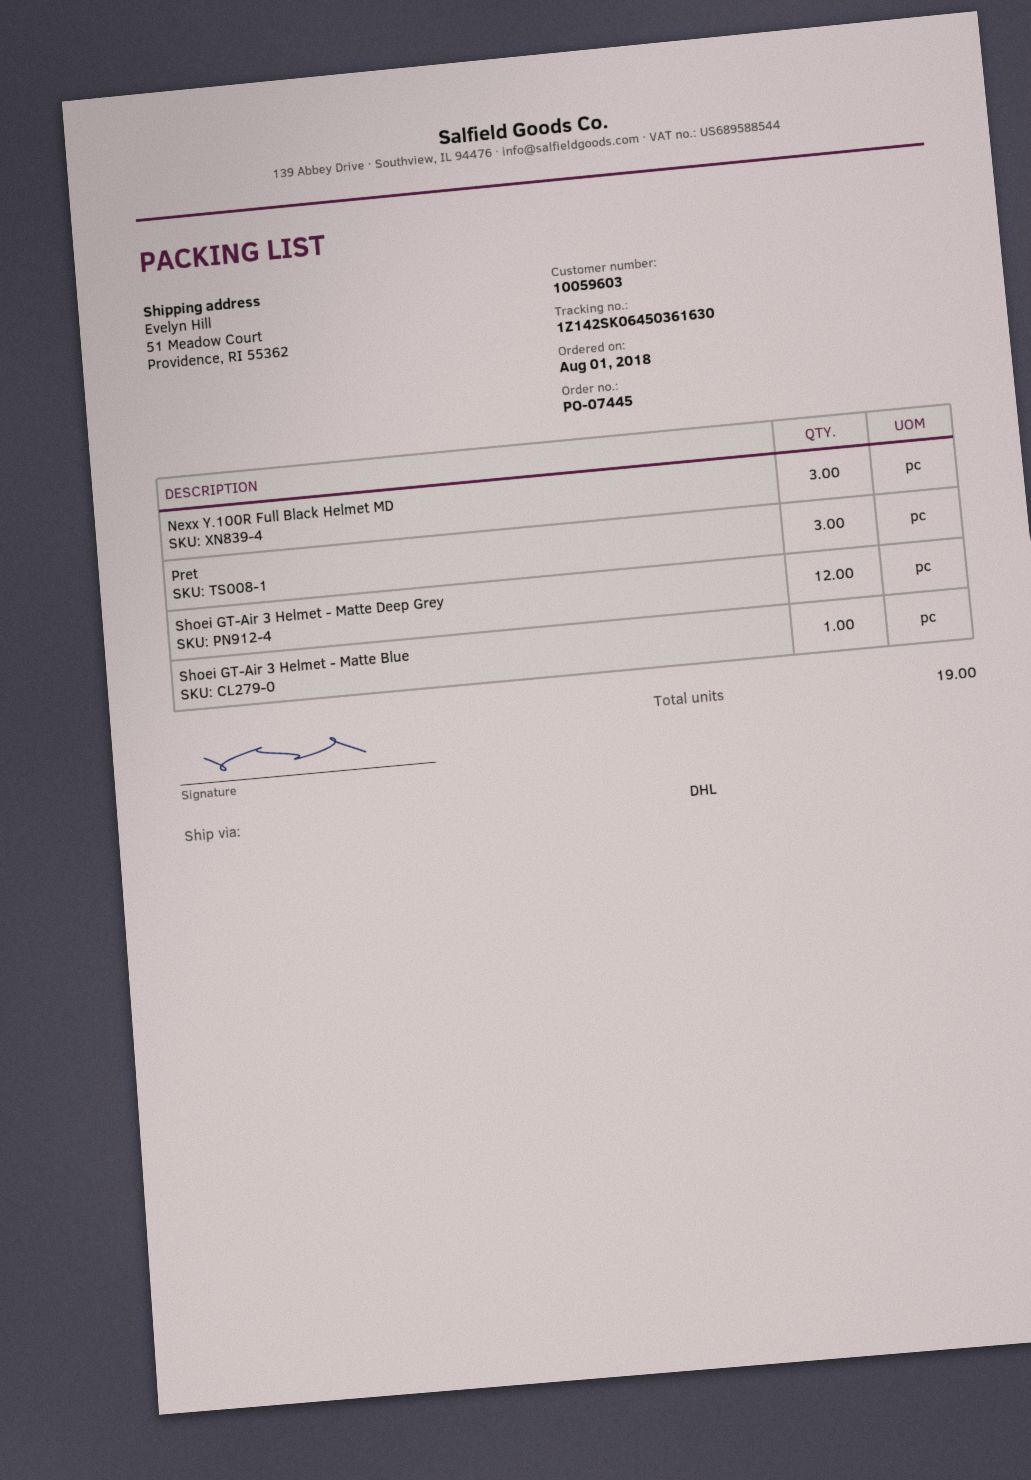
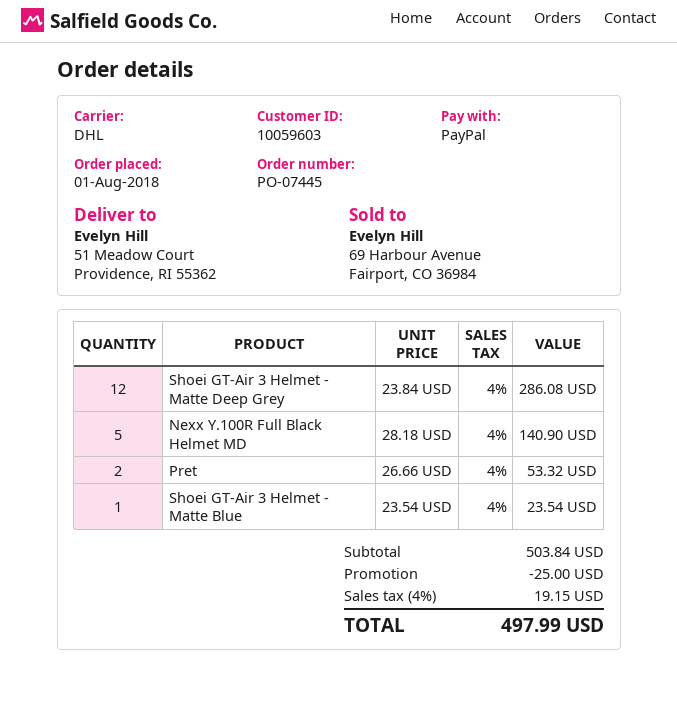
Nexx Y.100R Full Black Helmet MD: 3 -> 5
Pret: 3 -> 2

